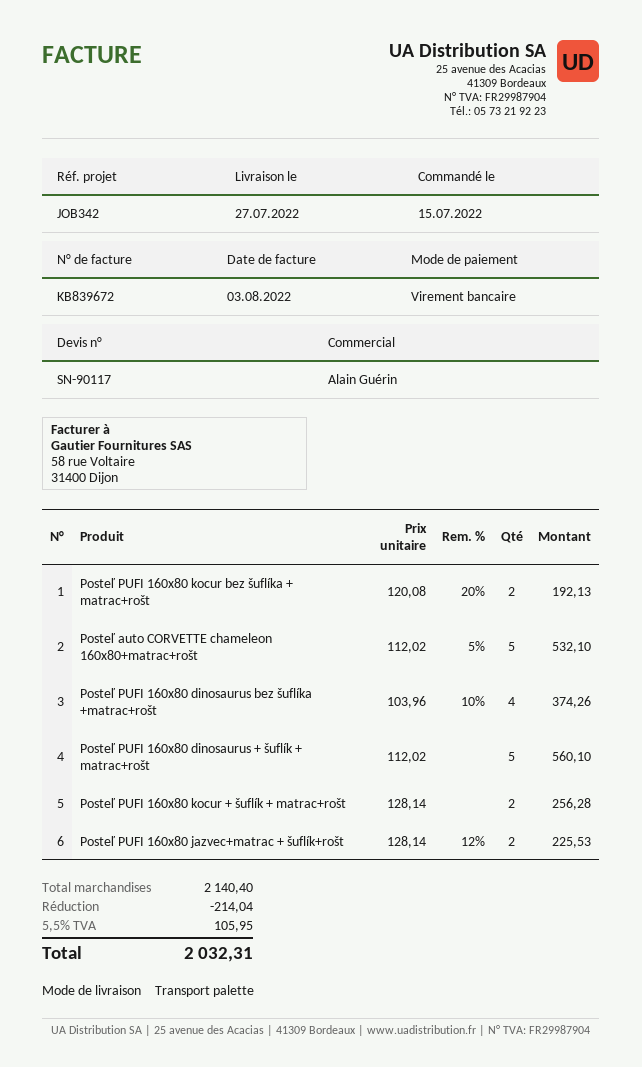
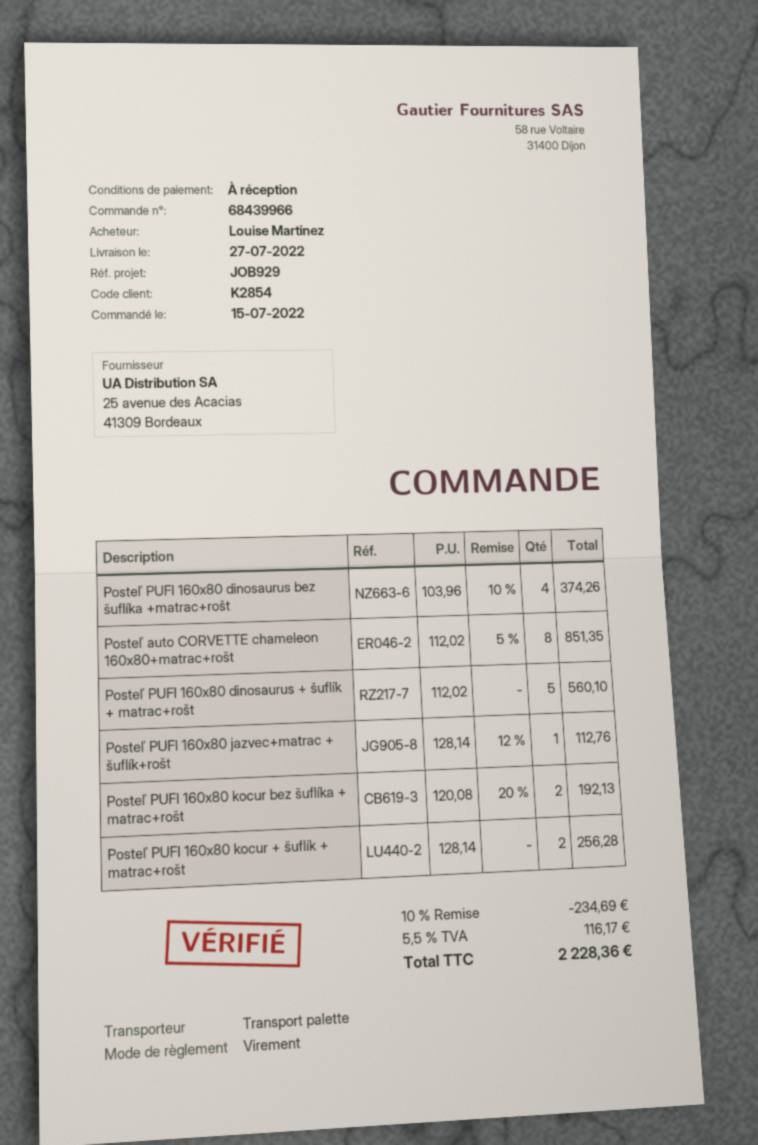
reference: JOB342 -> JOB929
Posteľ auto CORVETTE chameleon 160x80+matrac+rošt: 5 x 112.02 - 5% = 532.10 -> 8 x 112.02 - 5% = 851.35
Posteľ PUFI 160x80 jazvec+matrac + šuflík+rošt: 2 x 128.14 - 12% = 225.53 -> 1 x 128.14 - 12% = 112.76
discount: 214.04 -> 234.69
tax: 5.5% = 105.95 -> 5.5% = 116.17
total: 2032.31 -> 2228.36

